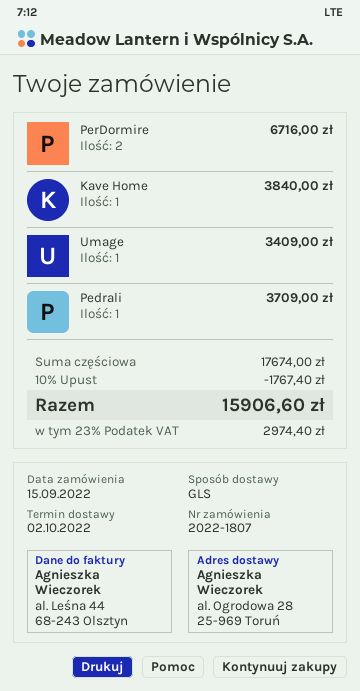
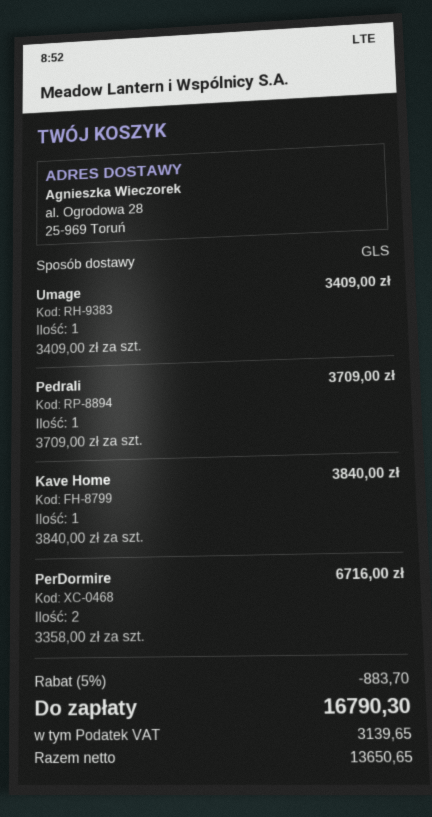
discount: 10% = 1767.40 -> 5% = 883.70
tax: 2974.40 -> 3139.65
total: 15906.60 -> 16790.30

